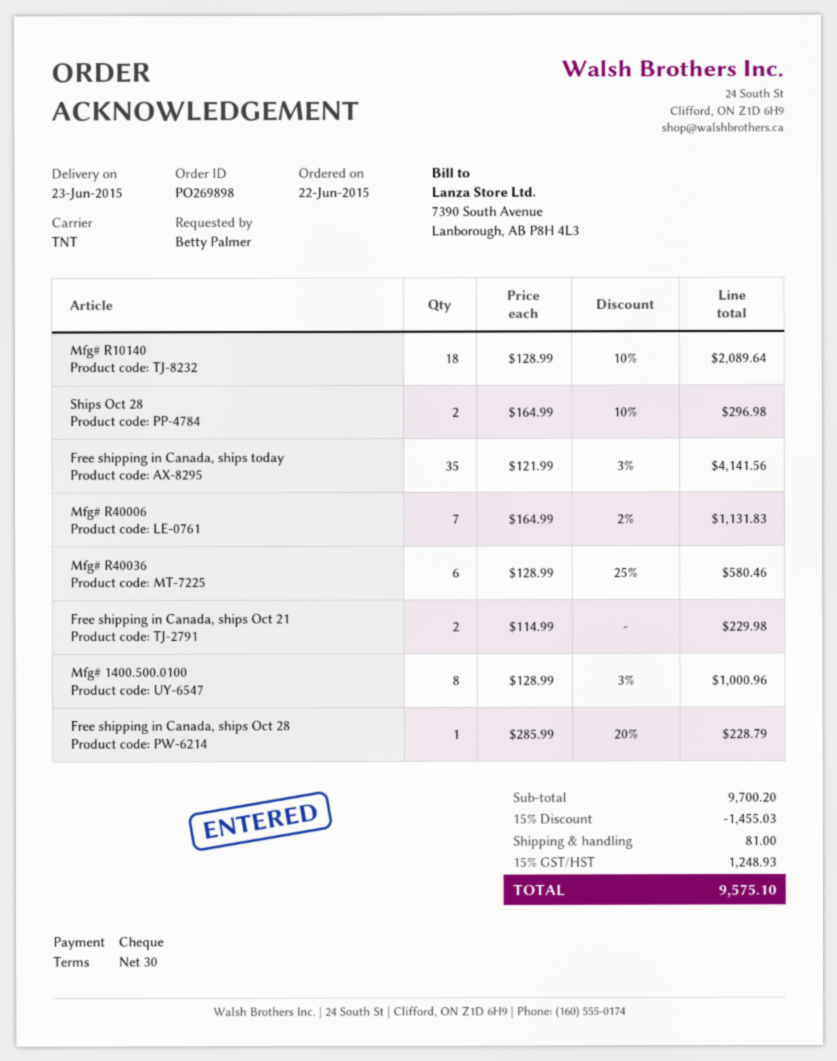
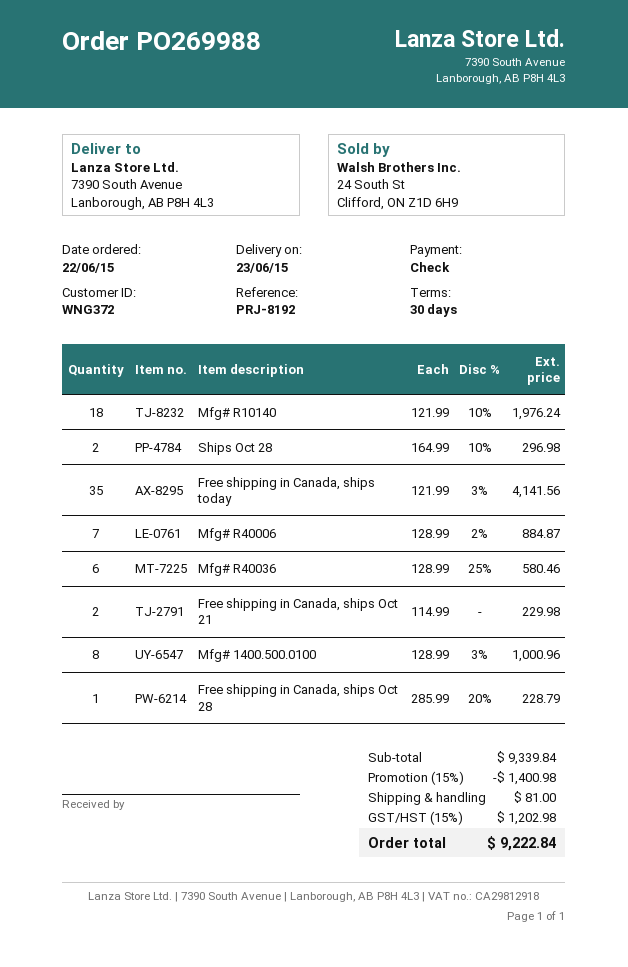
order number: PO269898 -> PO269988
Mfg# R10140: 18 x 128.99 - 10% = 2089.64 -> 18 x 121.99 - 10% = 1976.24
Mfg# R40006: 7 x 164.99 - 2% = 1131.83 -> 7 x 128.99 - 2% = 884.87
subtotal: 9700.20 -> 9339.84
discount: 15% = 1455.03 -> 15% = 1400.98
tax: 15% = 1248.93 -> 15% = 1202.98
total: 9575.10 -> 9222.84

